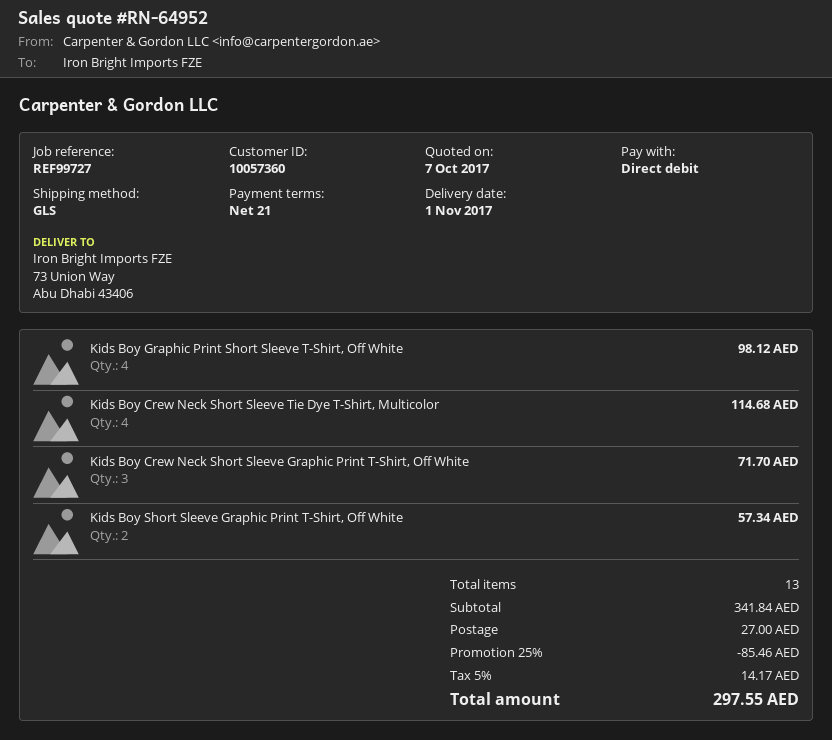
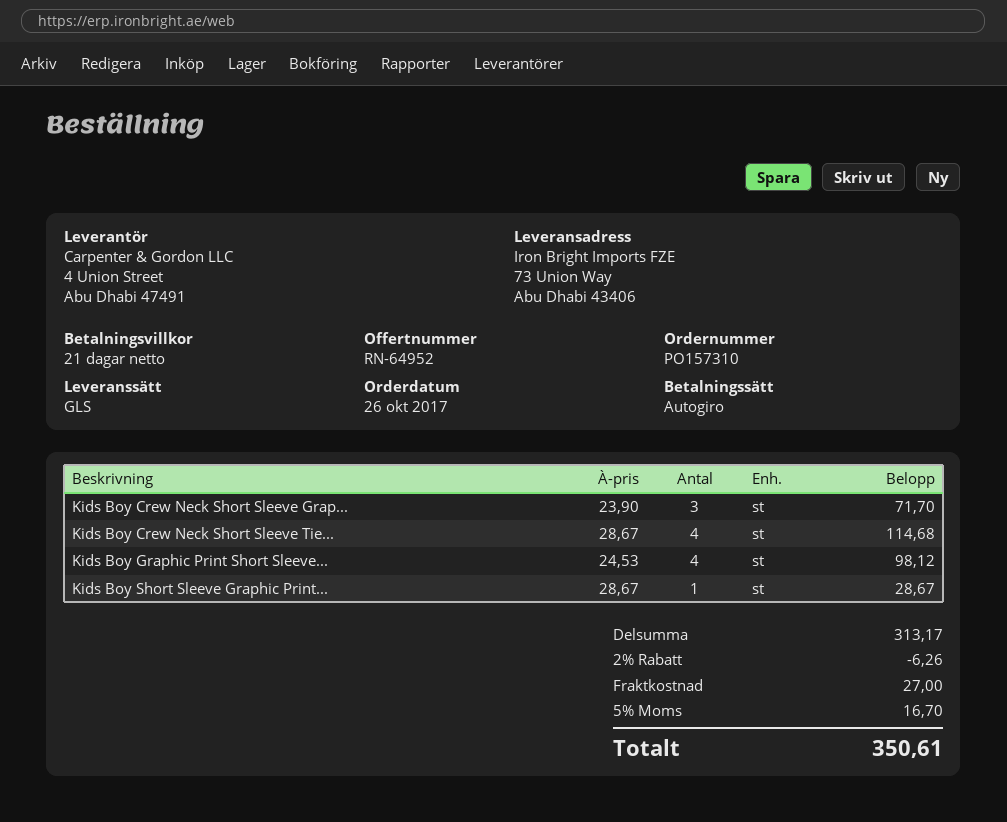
Kids Boy Short Sleeve Graphic Print T-Shirt, Off White: 2 for 57.34 -> 1 for 28.67
subtotal: 341.84 -> 313.17
discount: 25% = 85.46 -> 2% = 6.26
tax: 5% = 14.17 -> 5% = 16.70
total: 297.55 -> 350.61

